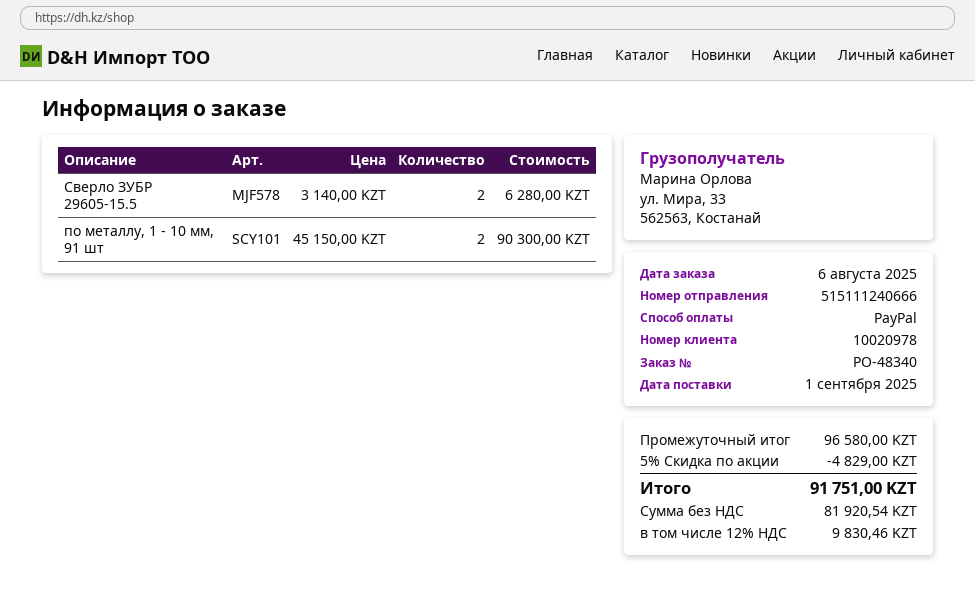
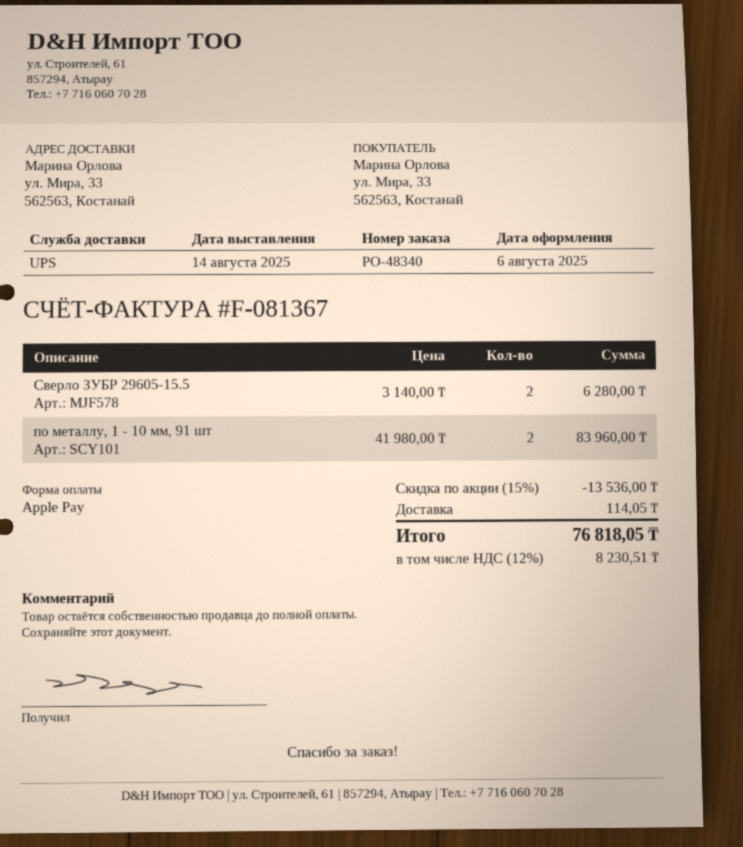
payment method: PayPal -> Apple Pay
по металлу, 1 - 10 мм, 91 шт: 2 x 45150.00 = 90300.00 -> 2 x 41980.00 = 83960.00
discount: 5% = 4829.00 -> 15% = 13536.00
shipping: none -> 114.05
tax: 12% = 9830.46 -> 12% = 8230.51
total: 91751.00 -> 76818.05

